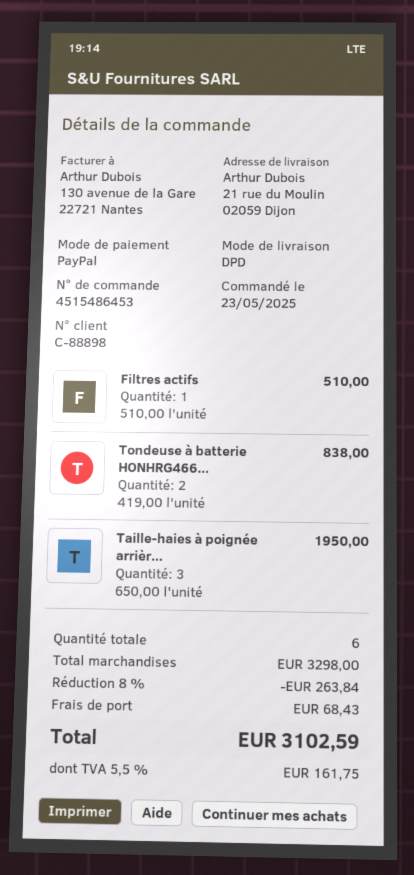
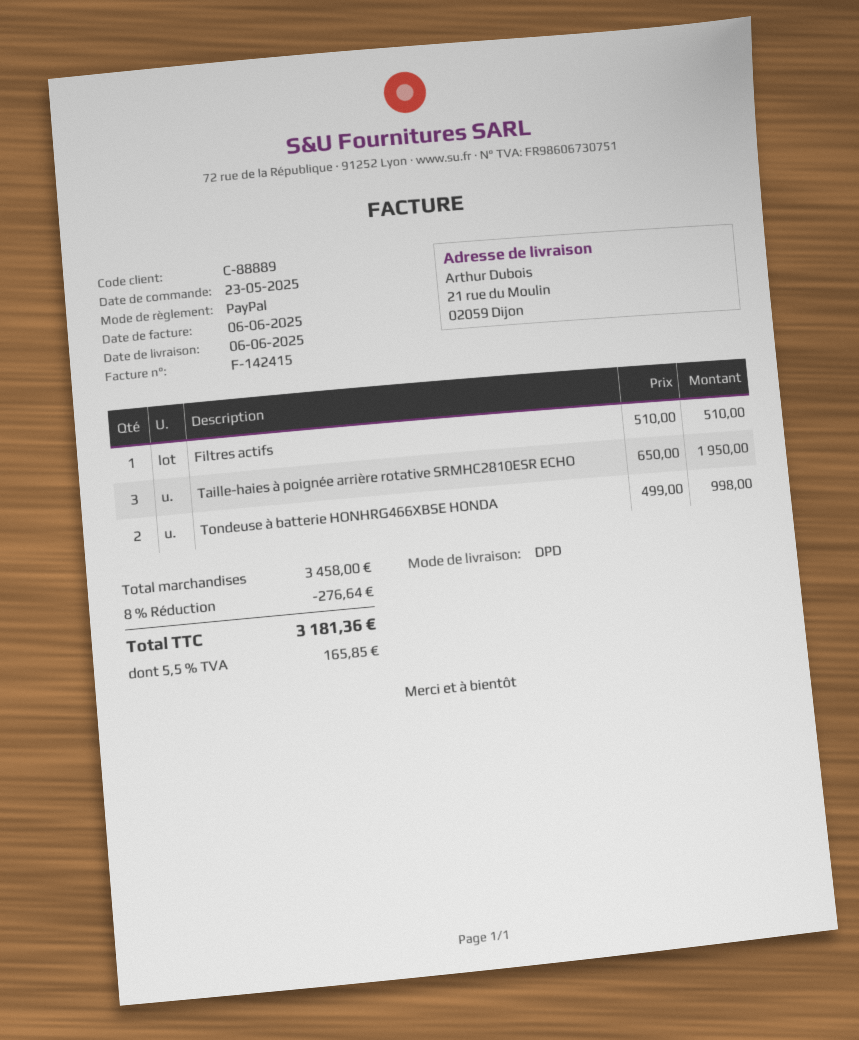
customer number: C-88898 -> C-88889
Tondeuse à batterie HONHRG466...: 2 x 419.00 = 838.00 -> 2 x 499.00 = 998.00
subtotal: 3298.00 -> 3458.00
discount: 8% = 263.84 -> 8% = 276.64
shipping: 68.43 -> none
tax: 5.5% = 161.75 -> 5.5% = 165.85
total: 3102.59 -> 3181.36

